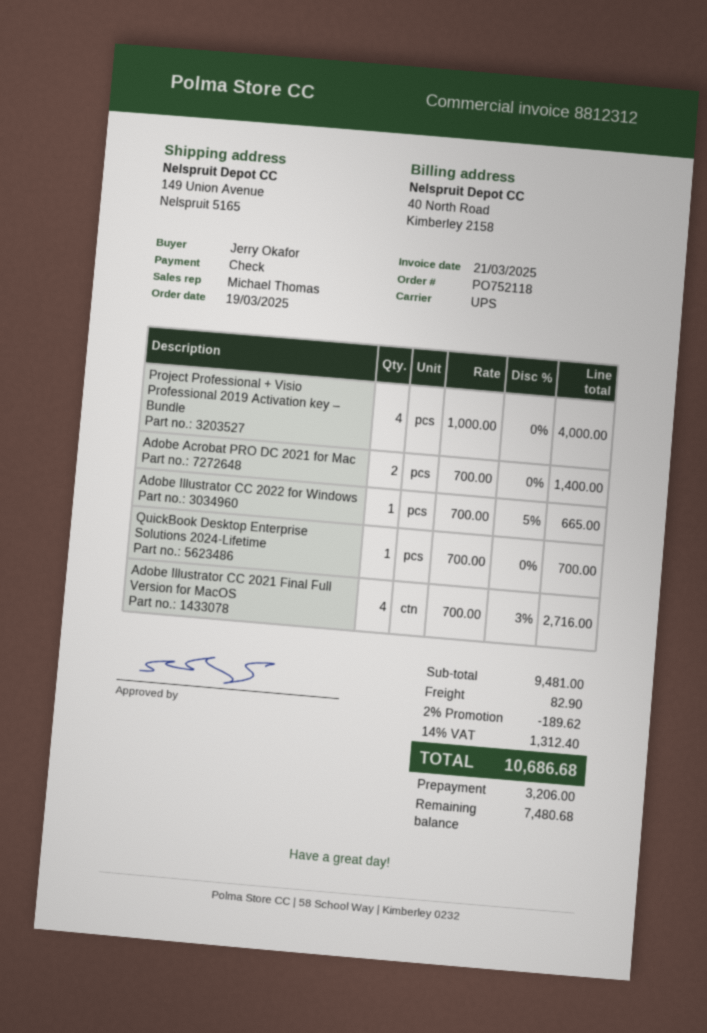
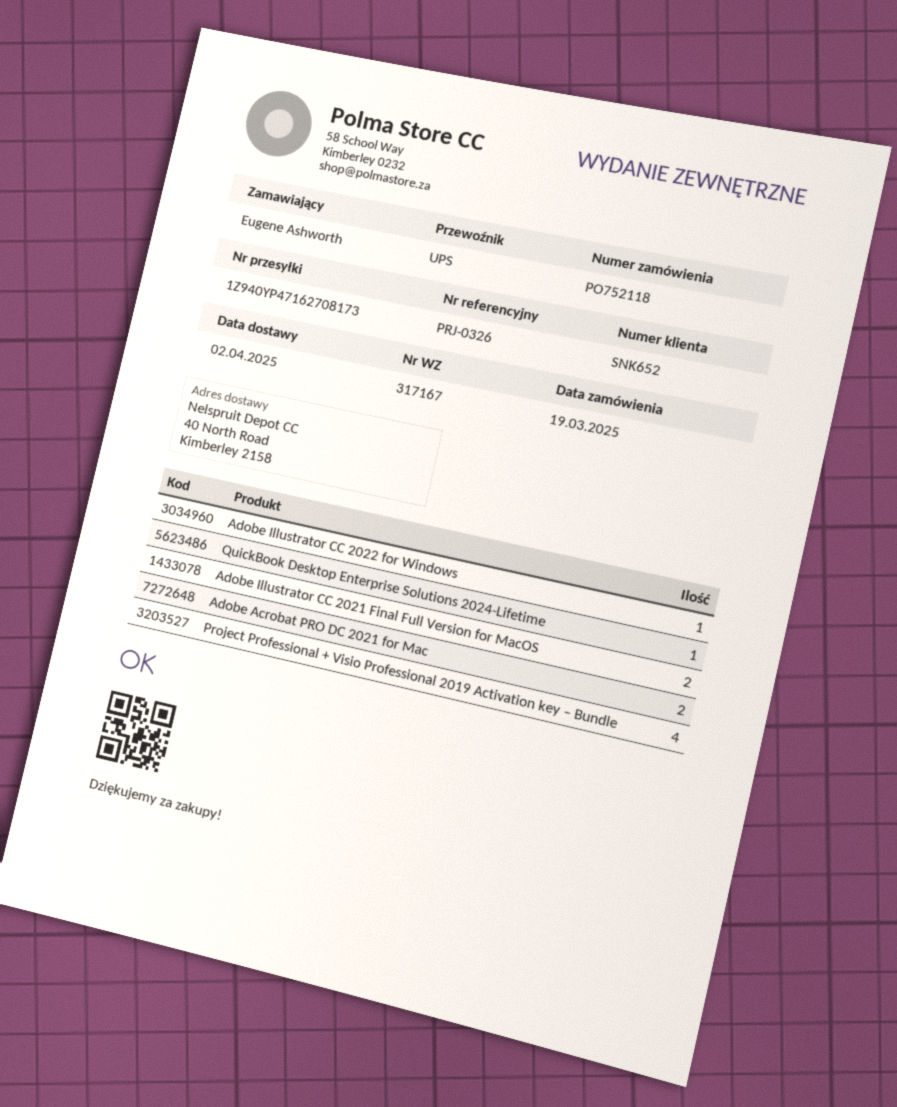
ordered by: Jerry Okafor -> Eugene Ashworth
ship to: 149 Union Avenue, Nelspruit 5165 -> 40 North Road, Kimberley 2158
Adobe Illustrator CC 2021 Final Full Version for MacOS: 4 -> 2

